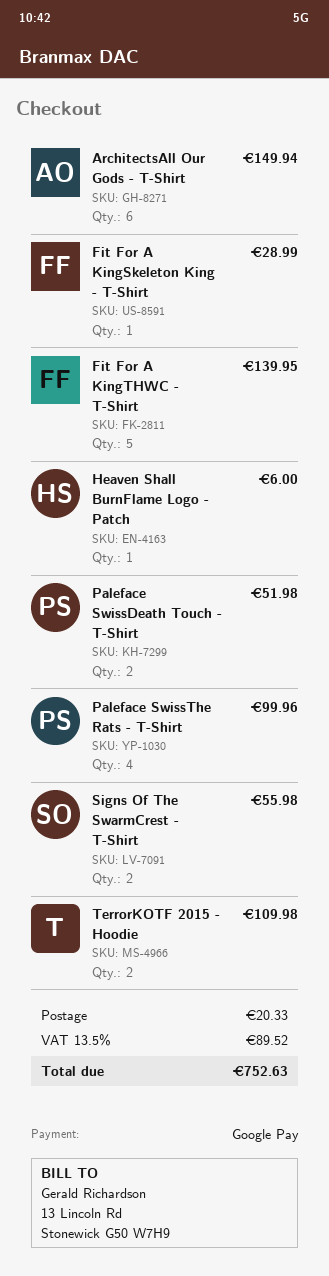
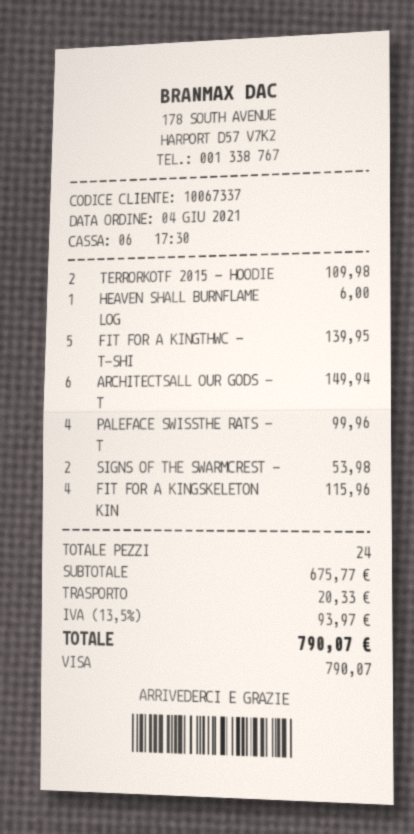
payment method: Google Pay -> Visa
Fit For A KingSkeleton King - T-Shirt: 1 for 28.99 -> 4 for 115.96
Paleface SwissDeath Touch - T-Shirt: 2 for 51.98 -> none
Signs Of The SwarmCrest - T-Shirt: 2 for 55.98 -> 2 for 53.98
tax: 13.5% = 89.52 -> 13.5% = 93.97
total: 752.63 -> 790.07

